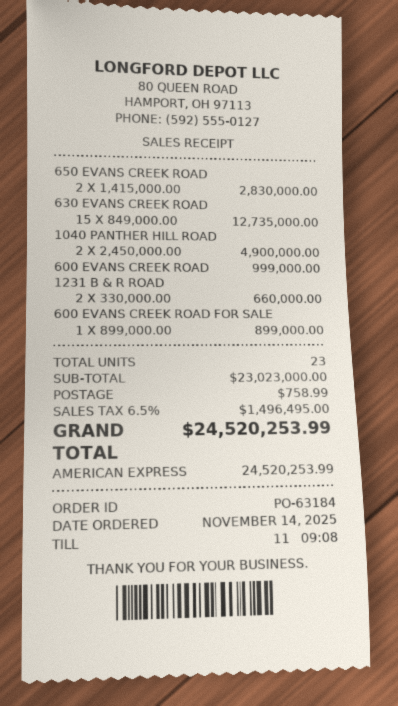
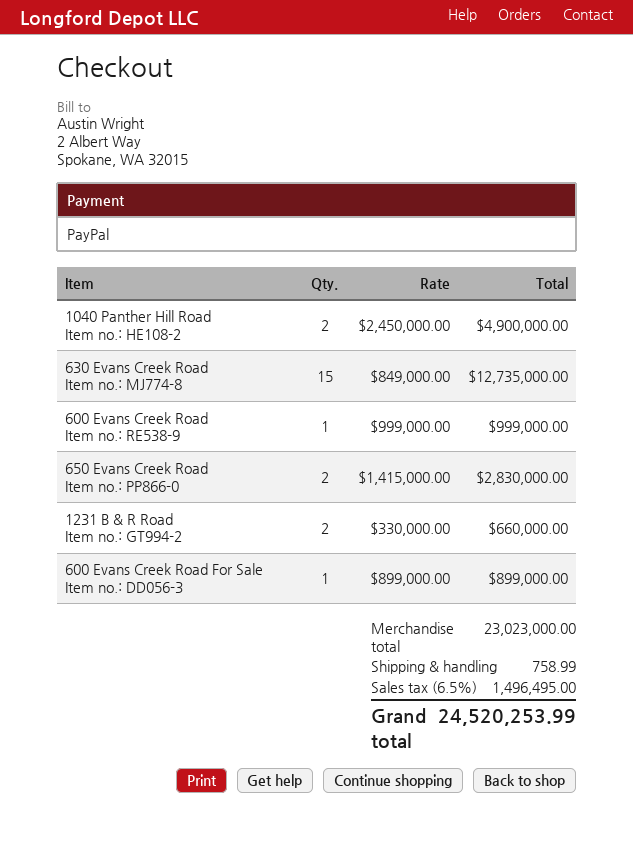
payment method: American Express -> PayPal

